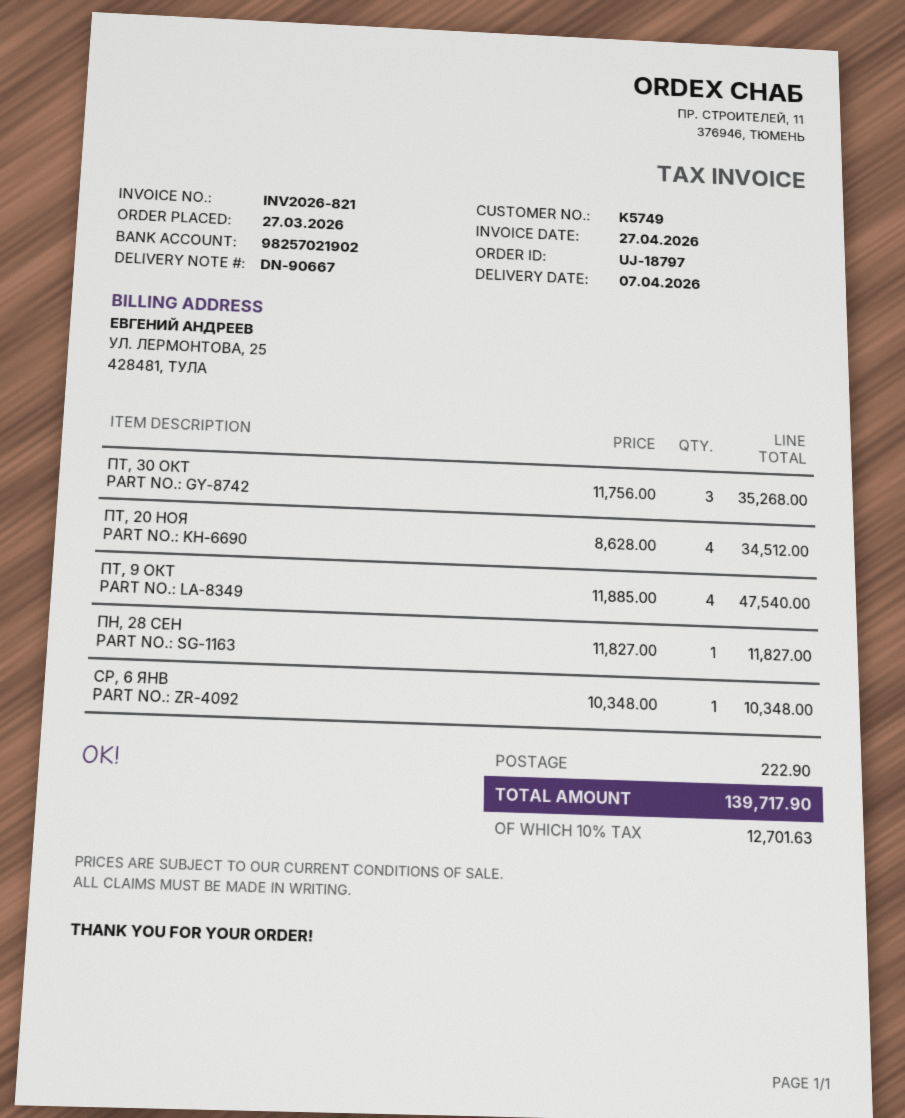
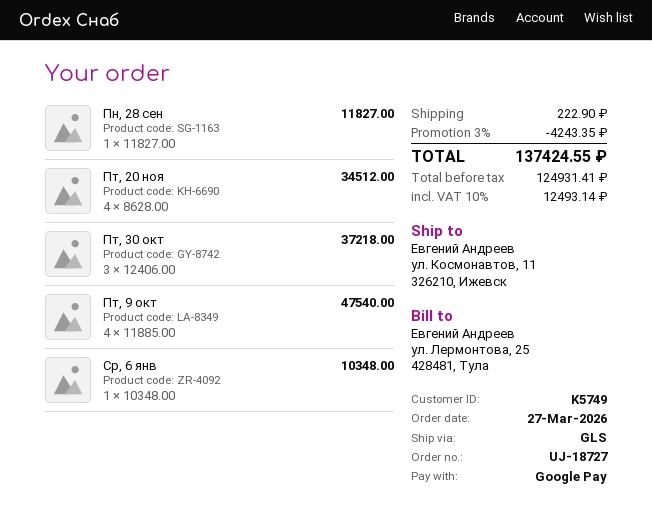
order number: UJ-18797 -> UJ-18727
ПТ, 30 ОКТ: 3 x 11756.00 = 35268.00 -> 3 x 12406.00 = 37218.00
discount: none -> 3% = 4243.35
tax: 10% = 12701.63 -> 10% = 12493.14
total: 139717.90 -> 137424.55

